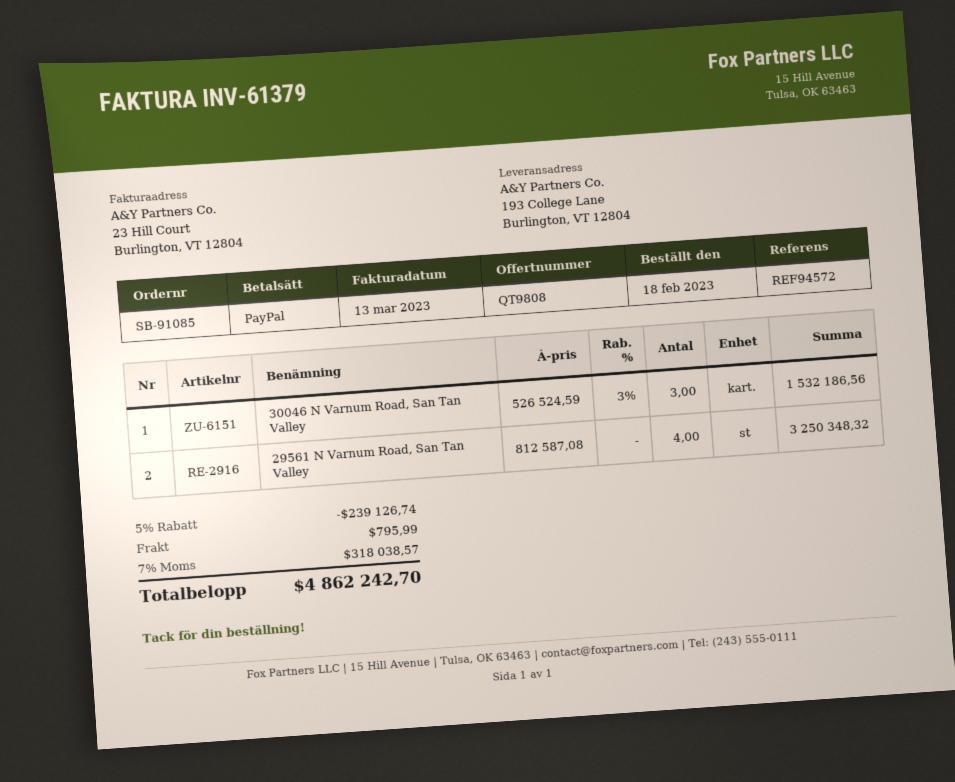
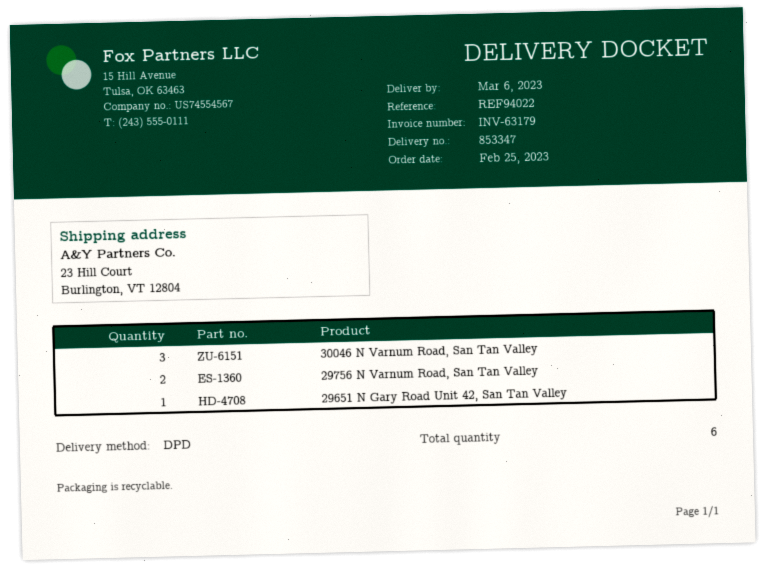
order date: 2023-02-18 -> 2023-02-25
invoice number: INV-61379 -> INV-63179
reference: REF94572 -> REF94022
ship to: 193 College Lane, Burlington, VT 12804 -> 23 Hill Court, Burlington, VT 12804
29561 N Varnum Road, San Tan Valley: 4 -> none
29756 N Varnum Road, San Tan Valley: none -> 2
29651 N Gary Road Unit 42, San Tan Valley: none -> 1

